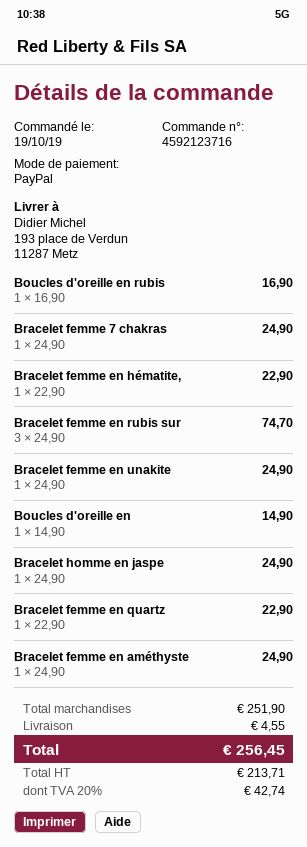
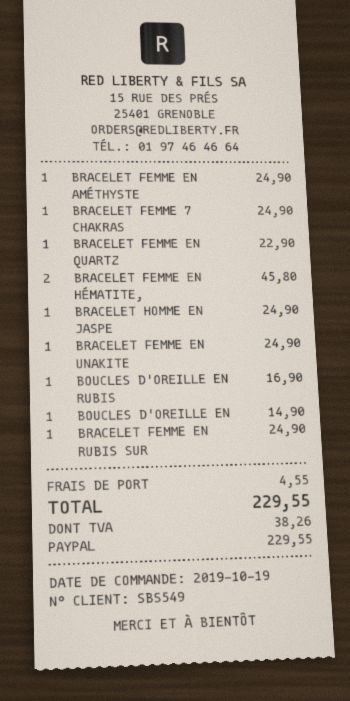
Bracelet femme en hématite,: 1 for 22.90 -> 2 for 45.80
Bracelet femme en rubis sur: 3 for 74.70 -> 1 for 24.90
tax: 42.74 -> 38.26
total: 256.45 -> 229.55

